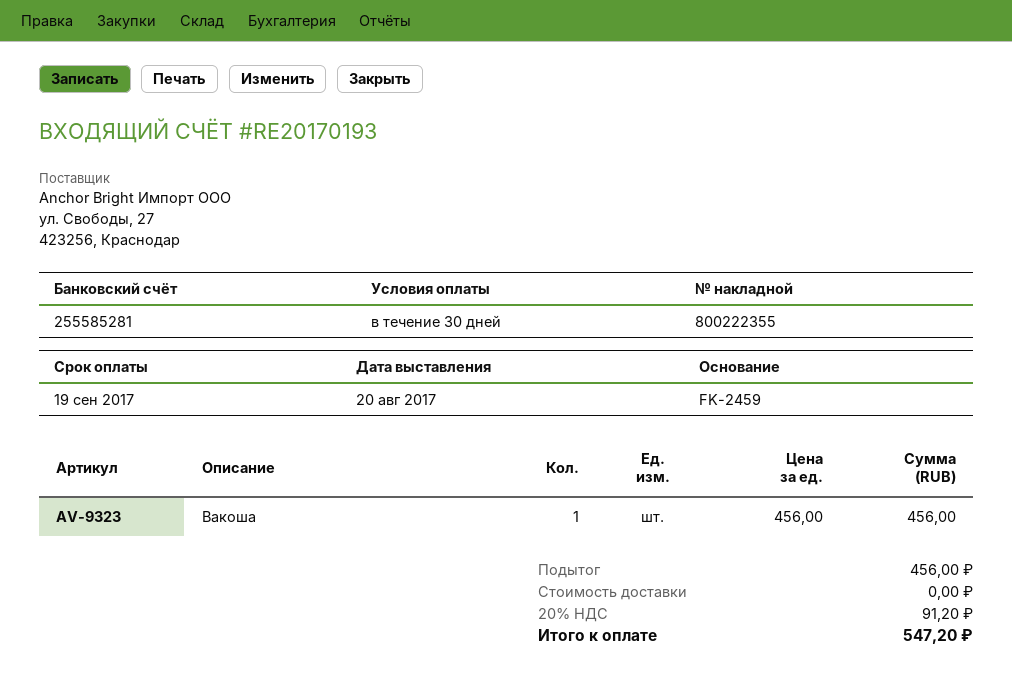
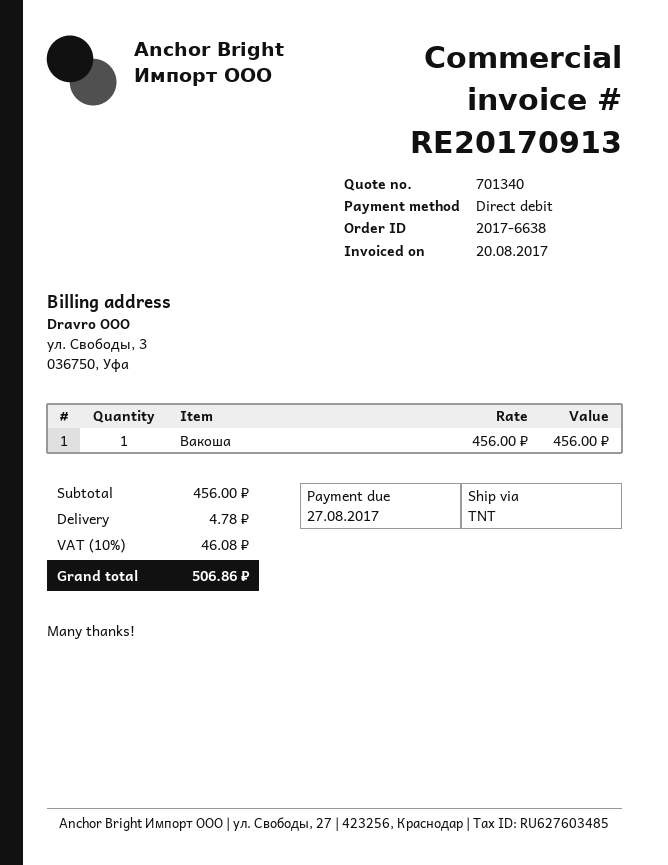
invoice number: RE20170193 -> RE20170913
due date: 2017-09-19 -> 2017-08-27
shipping: 0.00 -> 4.78
tax: 20% = 91.20 -> 10% = 46.08
total: 547.20 -> 506.86

